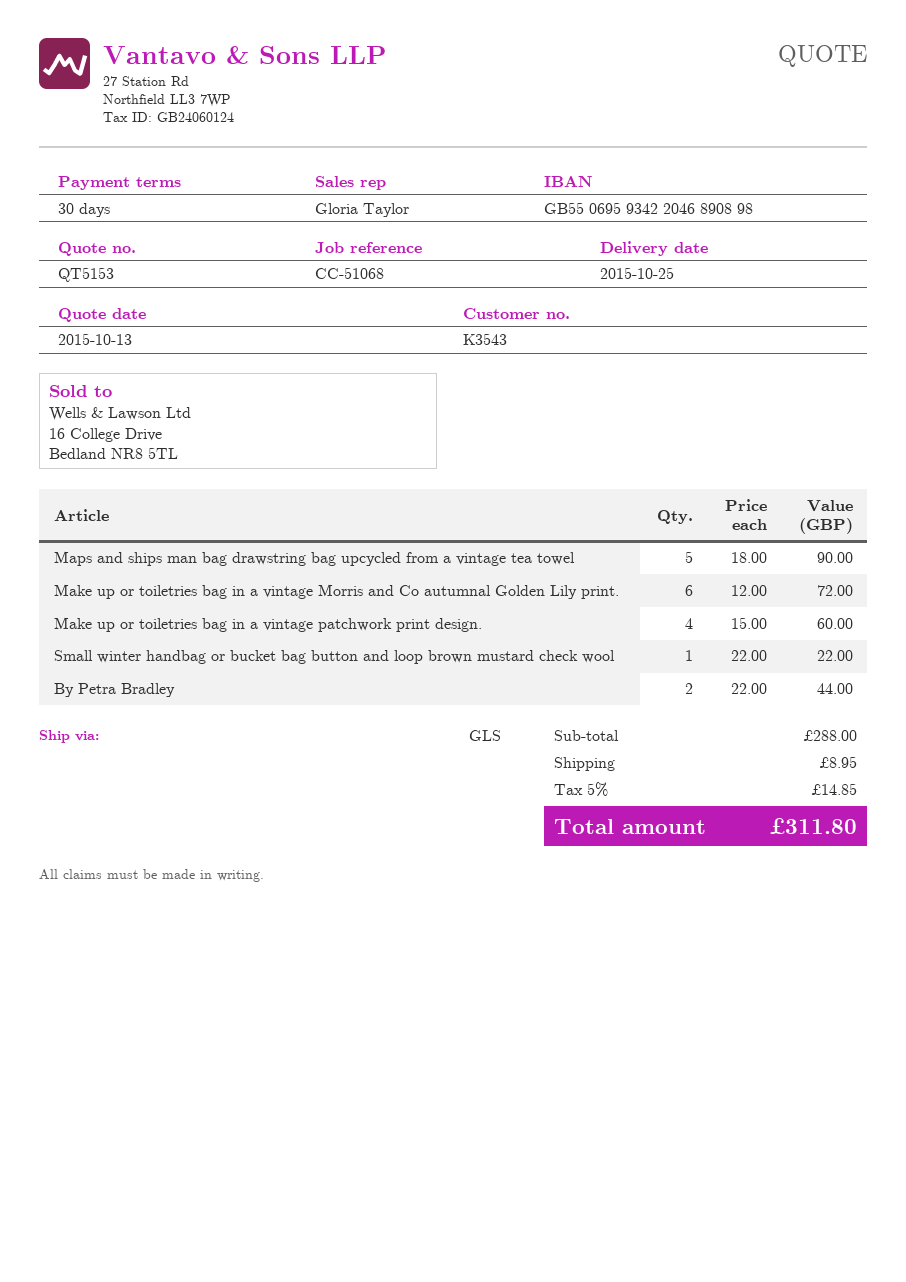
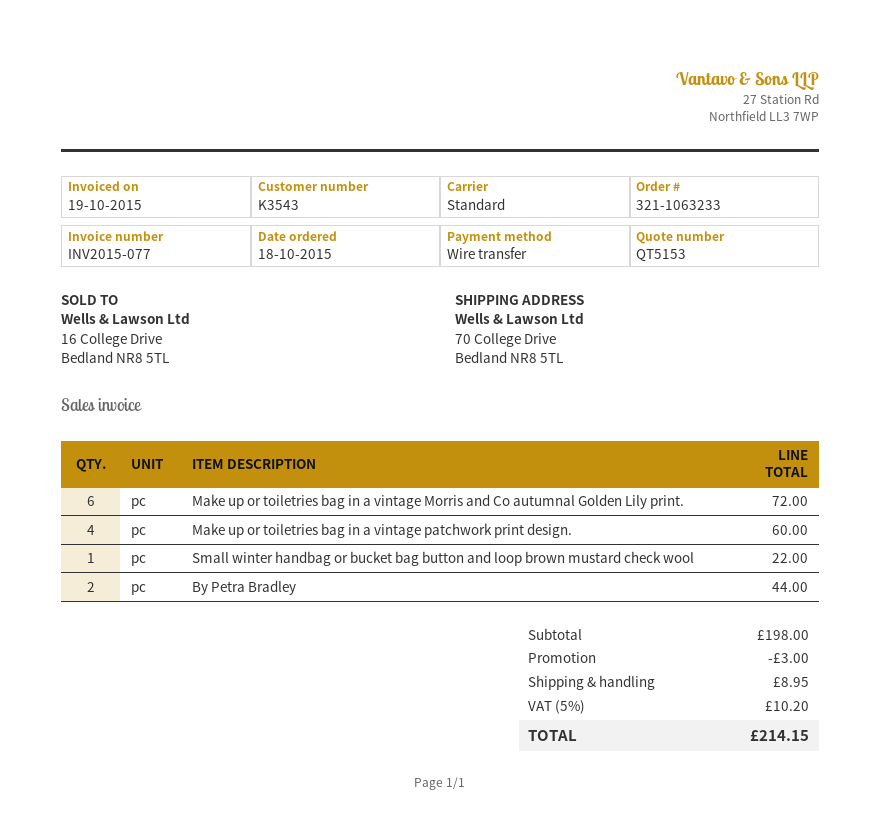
shipping method: GLS -> standard
Maps and ships man bag drawstring bag upcycled from a vintage tea towel: 5 for 90.00 -> none
subtotal: 288.00 -> 198.00
discount: none -> 3.00
tax: 5% = 14.85 -> 5% = 10.20
total: 311.80 -> 214.15

